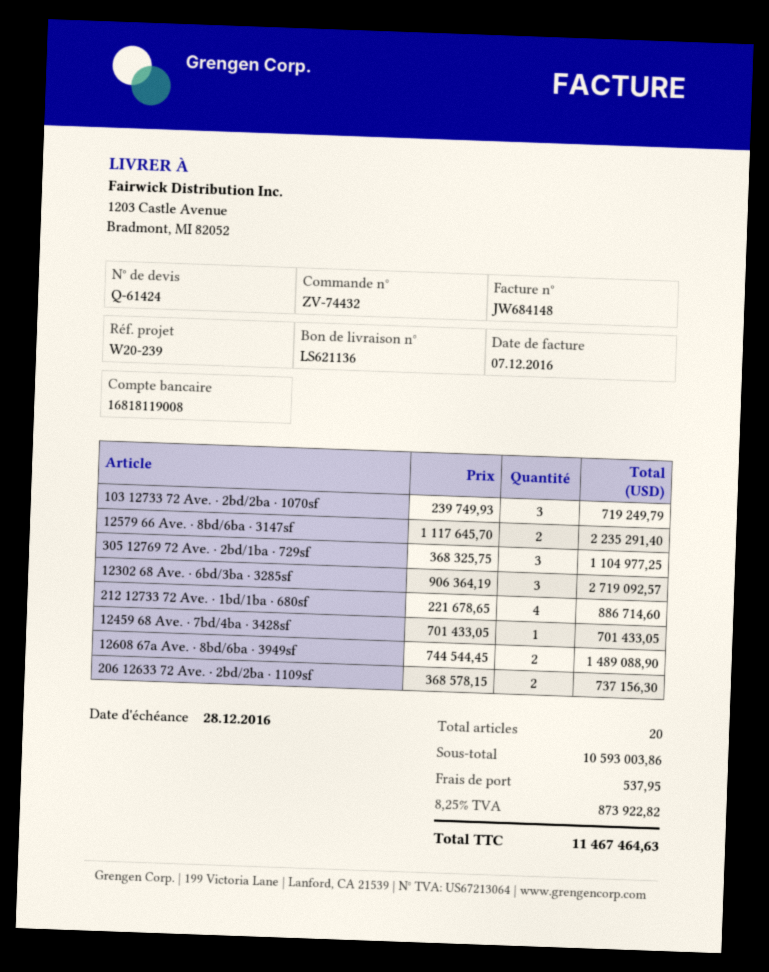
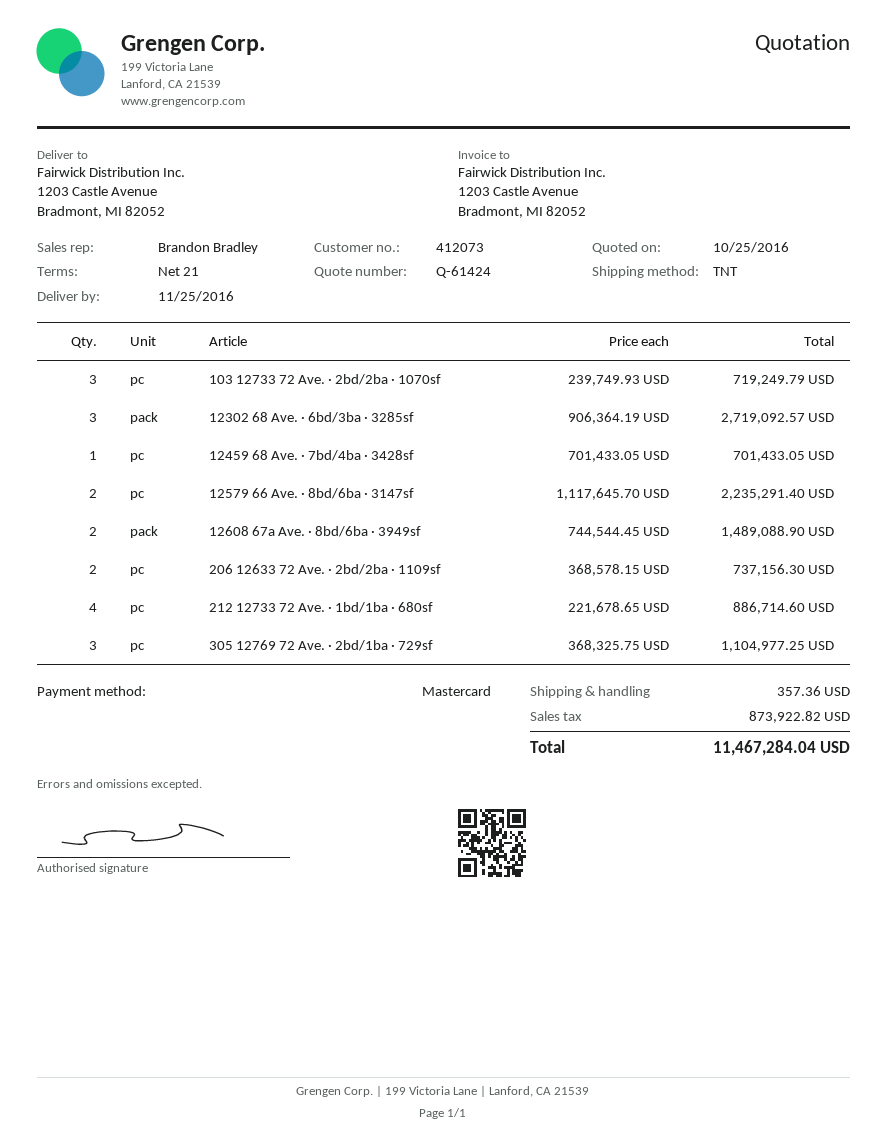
shipping: 537.95 -> 357.36
total: 11467464.63 -> 11467284.04

